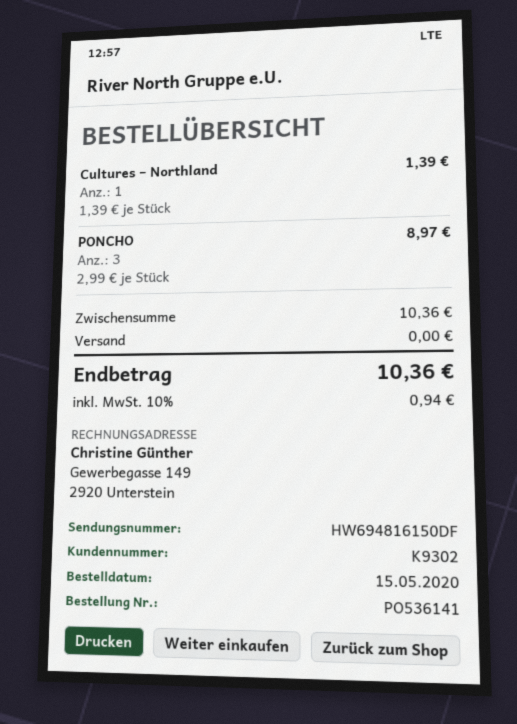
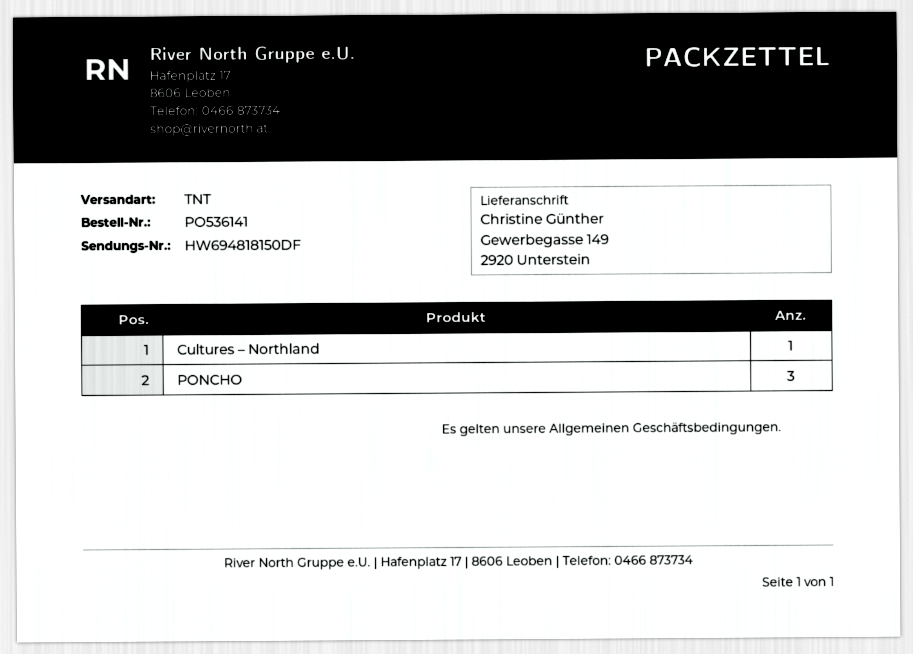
tracking number: HW694816150DF -> HW694818150DF

